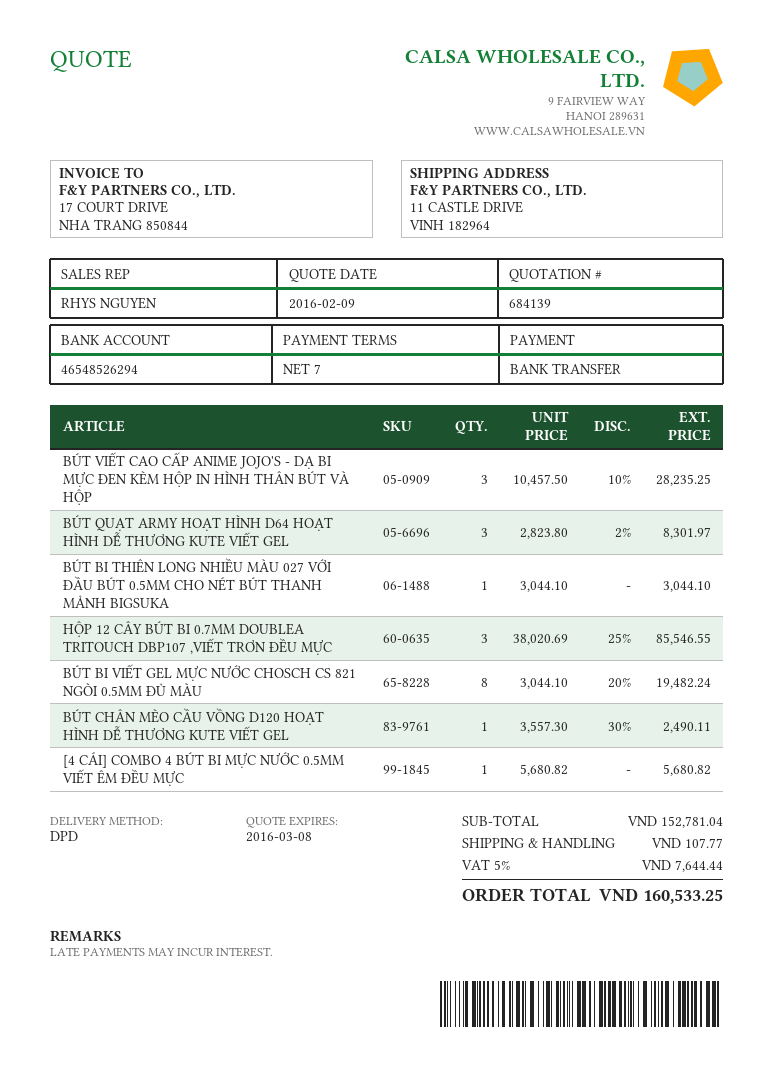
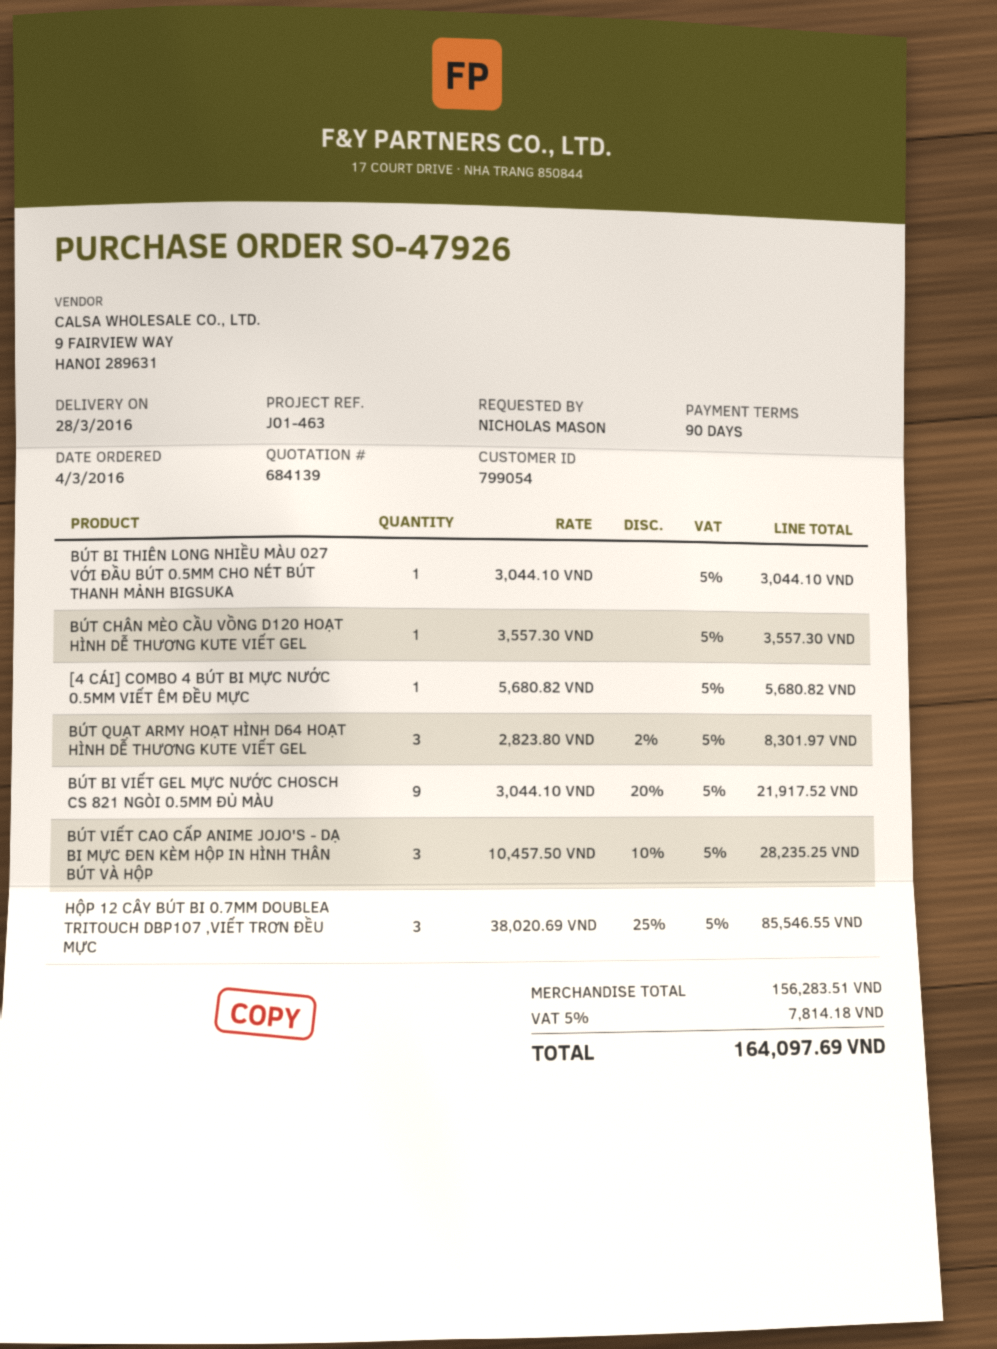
payment terms: 7 days -> 90 days
BÚT BI VIẾT GEL MỰC NƯỚC CHOSCH CS 821 NGÒI 0.5MM ĐỦ MÀU: 8 x 3044.10 - 20% = 19482.24 -> 9 x 3044.10 - 20% = 21917.52
BÚT CHÂN MÈO CẦU VỒNG D120 HOẠT HÌNH DỄ THƯƠNG KUTE VIẾT GEL: 1 x 3557.30 - 30% = 2490.11 -> 1 x 3557.30 = 3557.30
subtotal: 152781.04 -> 156283.51
shipping: 107.77 -> none
tax: 5% = 7644.44 -> 5% = 7814.18
total: 160533.25 -> 164097.69

